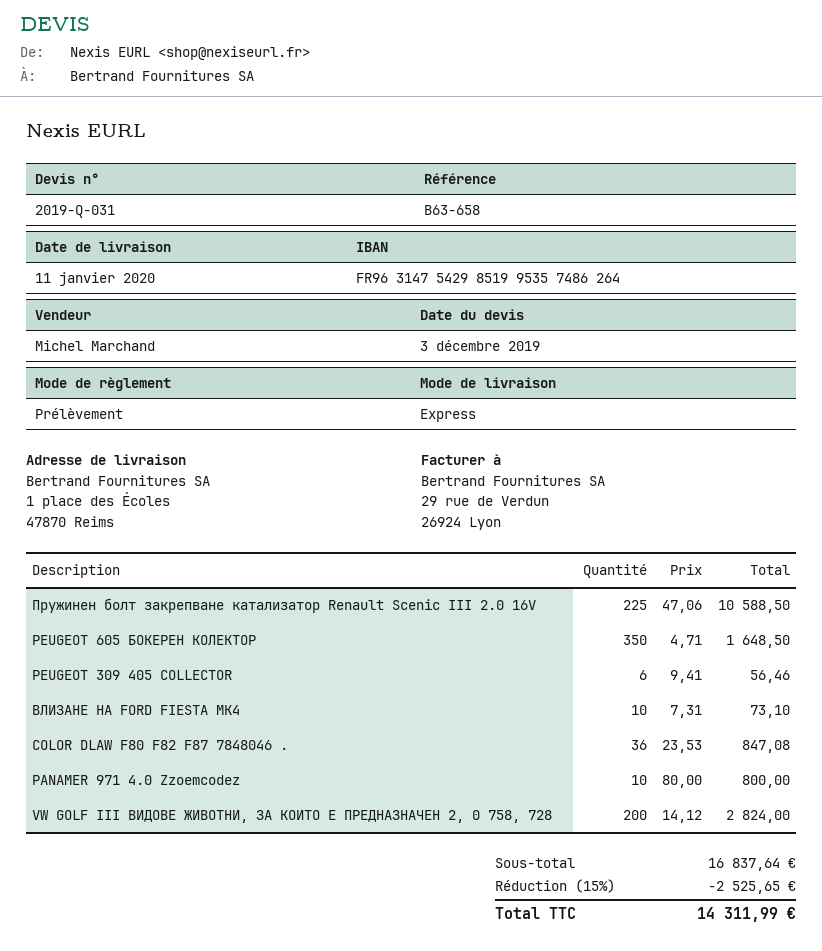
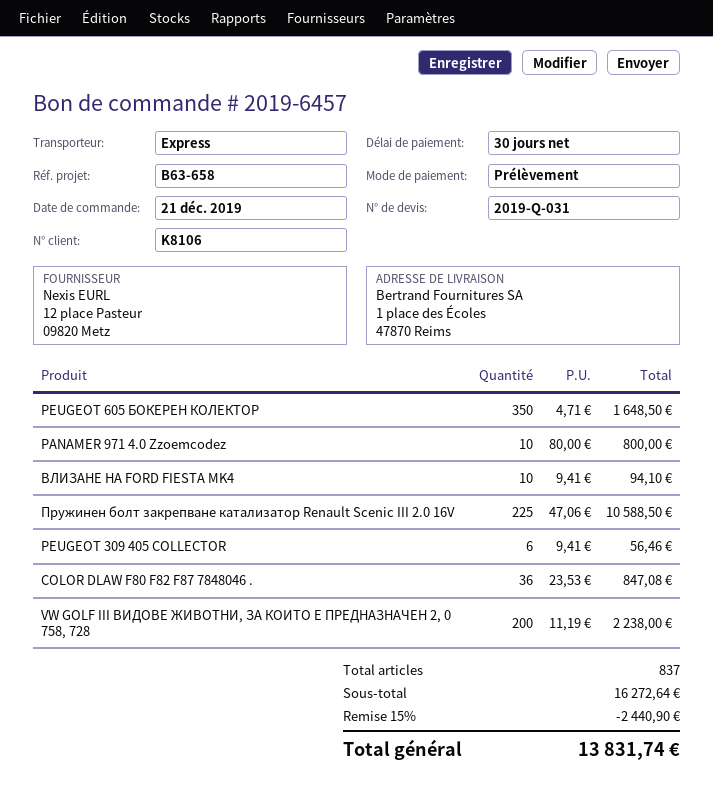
ВЛИЗАНЕ НА FORD FIESTA MK4: 10 x 7.31 = 73.10 -> 10 x 9.41 = 94.10
VW GOLF III ВИДОВЕ ЖИВОТНИ, ЗА КОИТО Е ПРЕДНАЗНАЧЕН 2, 0 758, 728: 200 x 14.12 = 2824.00 -> 200 x 11.19 = 2238.00
subtotal: 16837.64 -> 16272.64
discount: 15% = 2525.65 -> 15% = 2440.90
total: 14311.99 -> 13831.74

